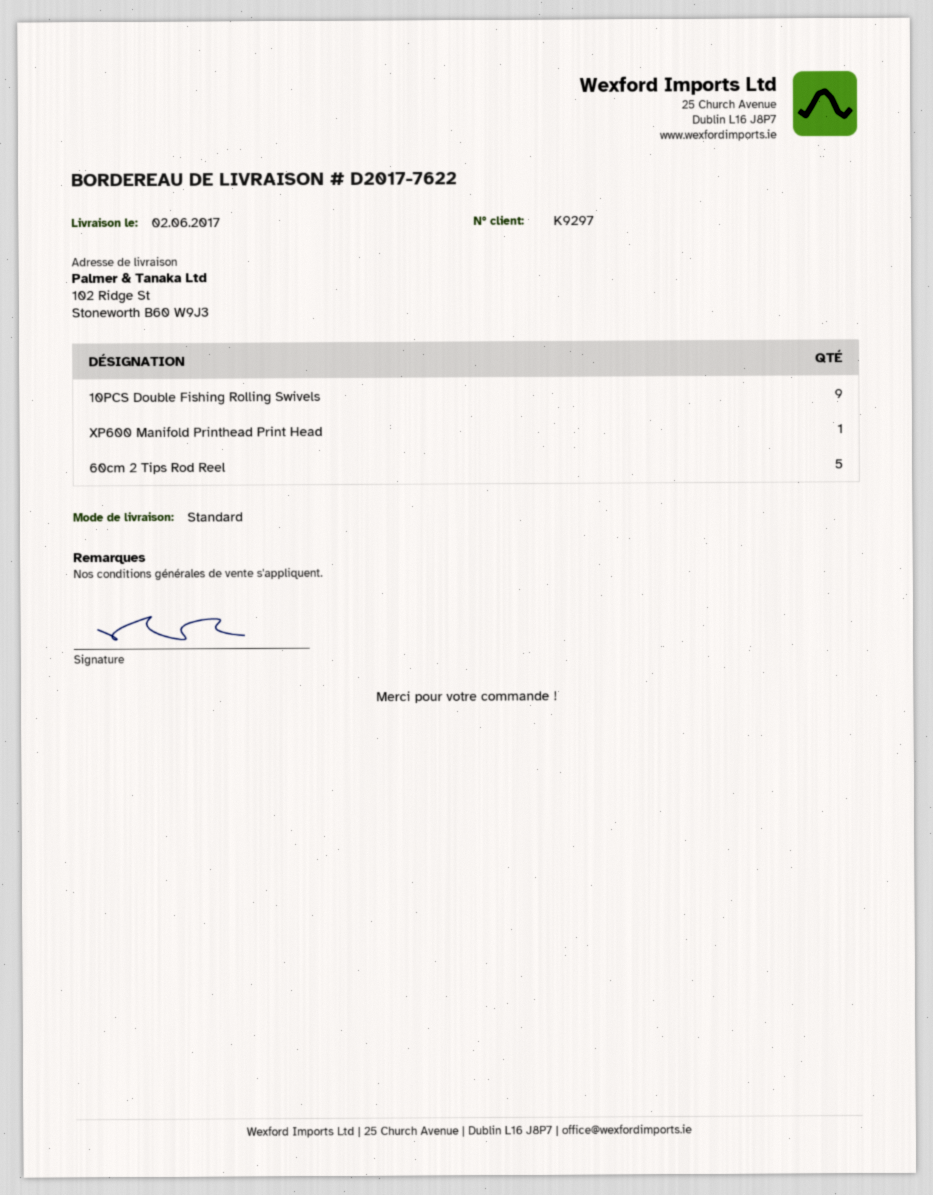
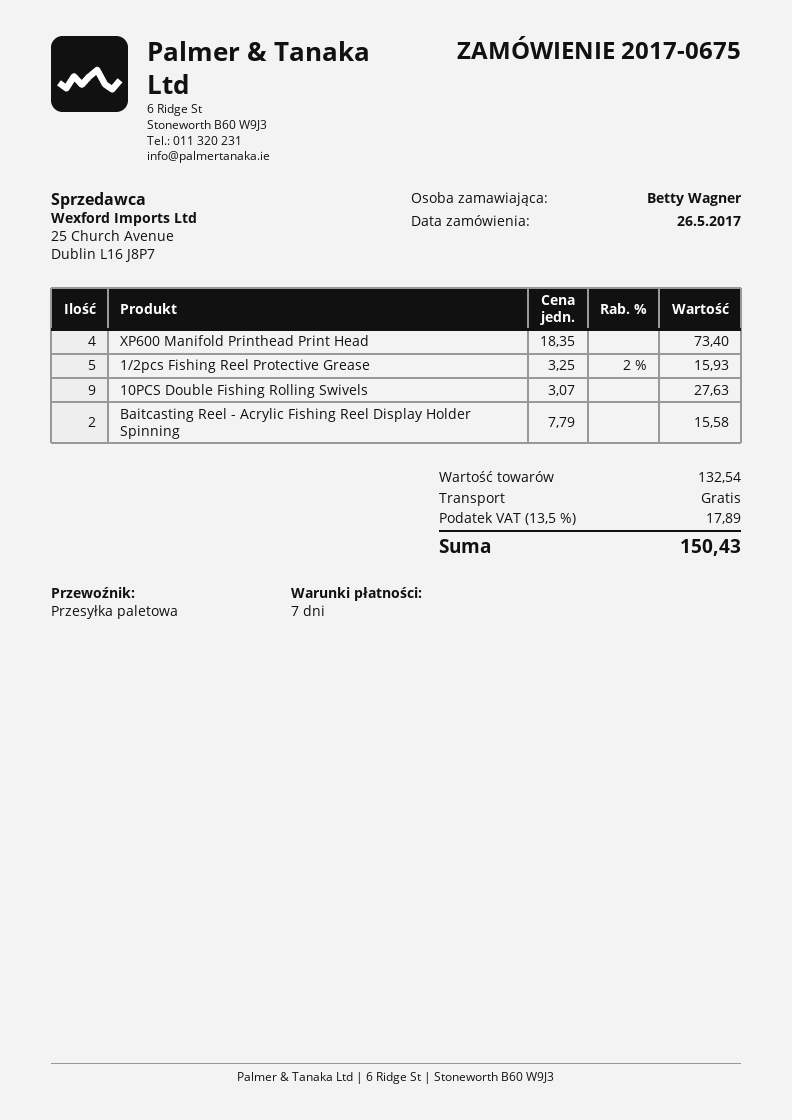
shipping method: standard -> pallet freight
XP600 Manifold Printhead Print Head: 1 -> 4
60cm 2 Tips Rod Reel: 5 -> none
1/2pcs Fishing Reel Protective Grease: none -> 5
Baitcasting Reel - Acrylic Fishing Reel Display Holder Spinning: none -> 2

